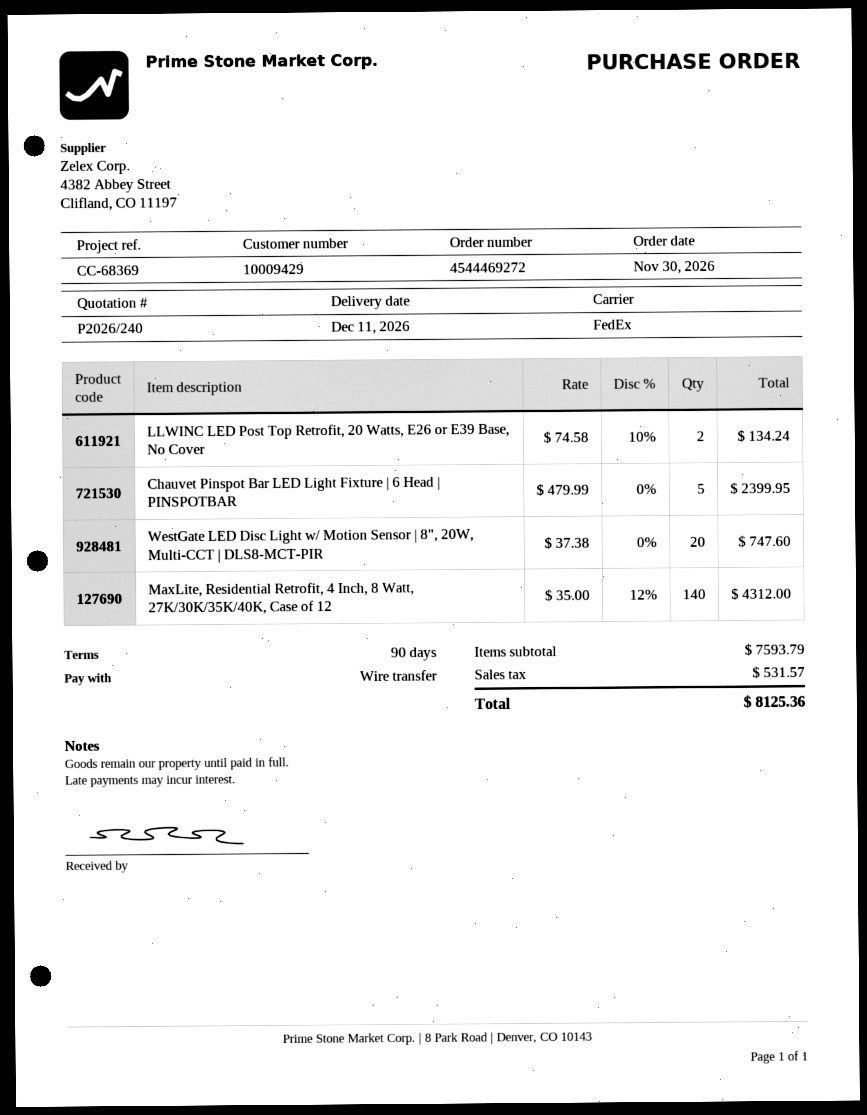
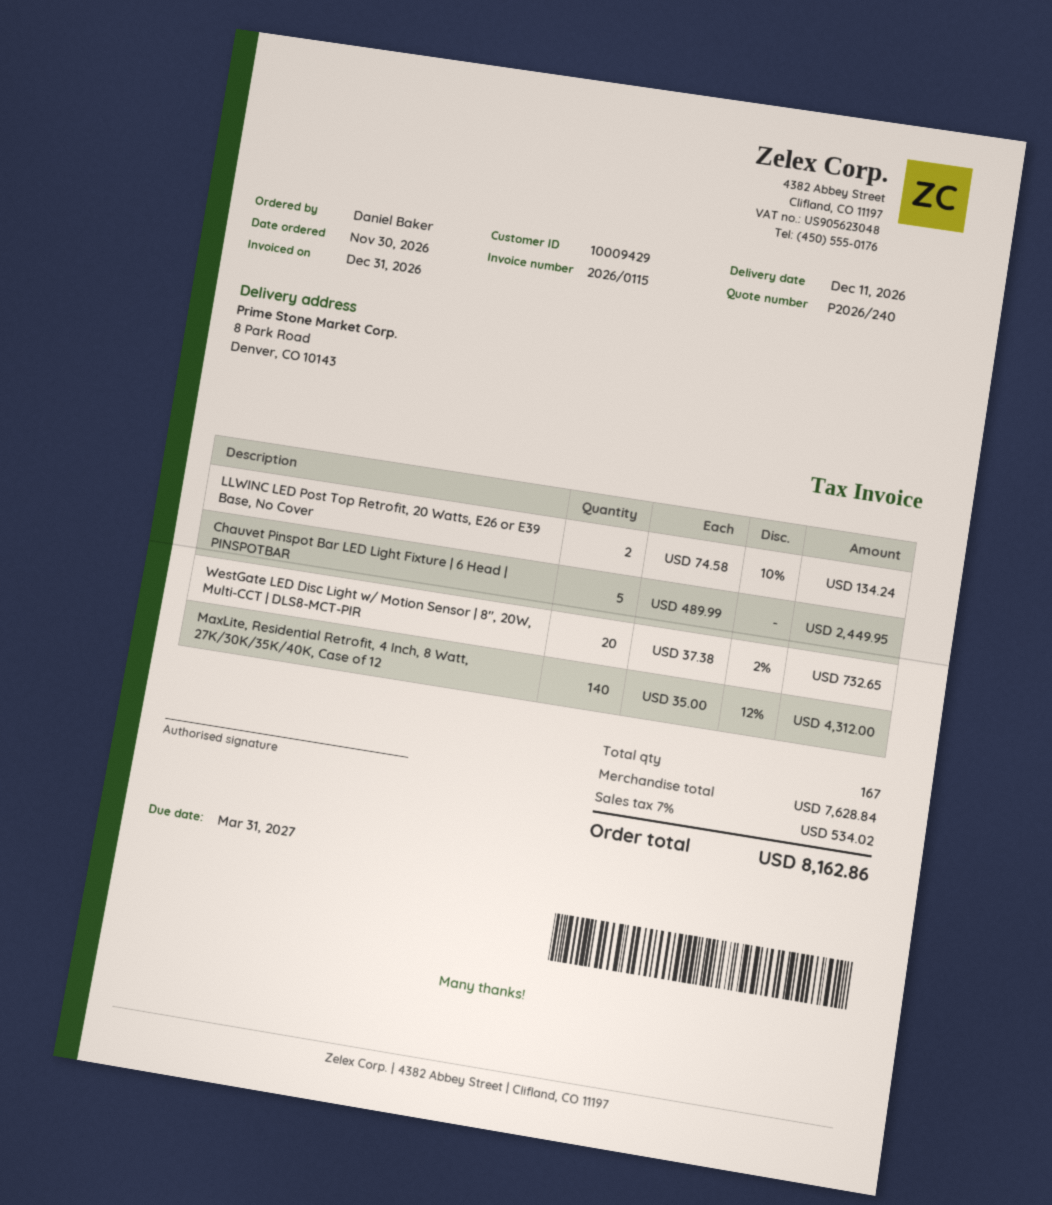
Chauvet Pinspot Bar LED Light Fixture | 6 Head | PINSPOTBAR: 5 x 479.99 = 2399.95 -> 5 x 489.99 = 2449.95
WestGate LED Disc Light w/ Motion Sensor | 8", 20W, Multi-CCT | DLS8-MCT-PIR: 20 x 37.38 = 747.60 -> 20 x 37.38 - 2% = 732.65
subtotal: 7593.79 -> 7628.84
tax: 531.57 -> 534.02
total: 8125.36 -> 8162.86

